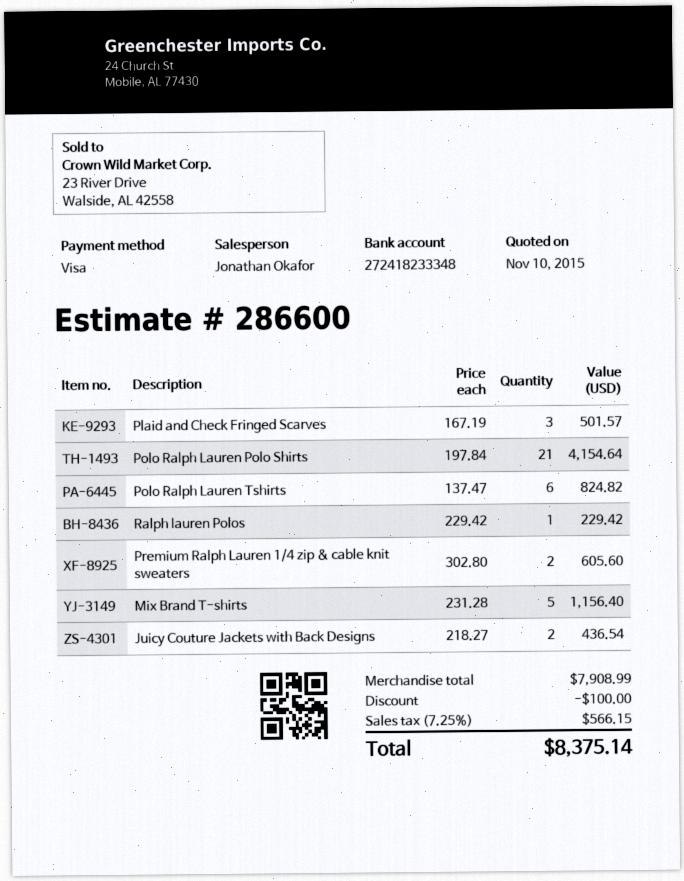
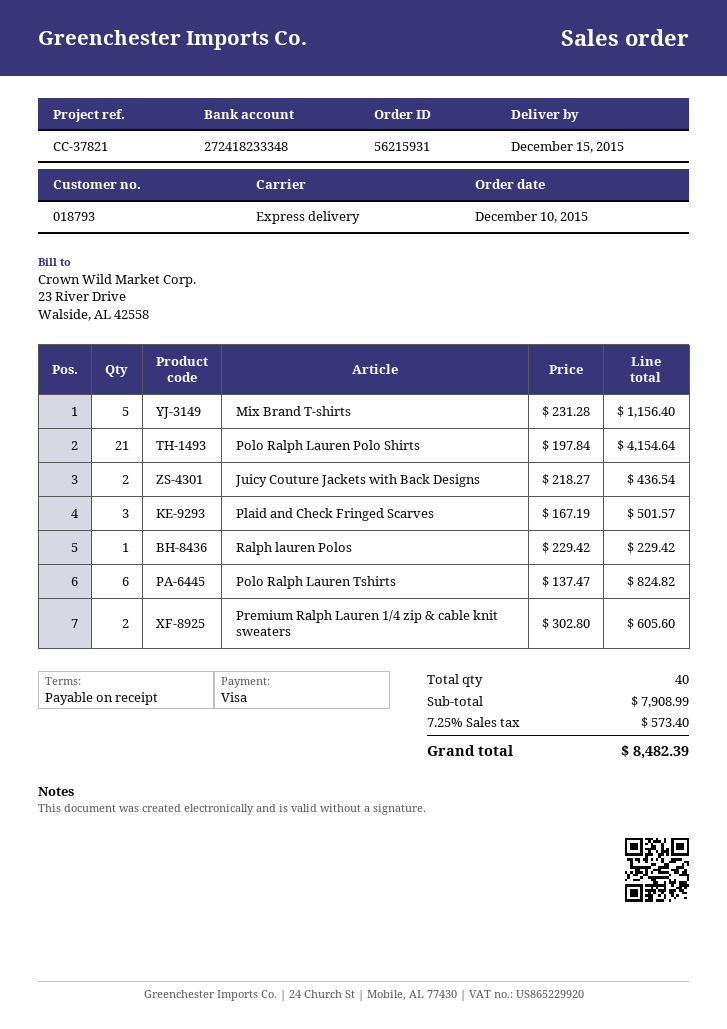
discount: 100.00 -> none
tax: 7.25% = 566.15 -> 7.25% = 573.40
total: 8375.14 -> 8482.39

